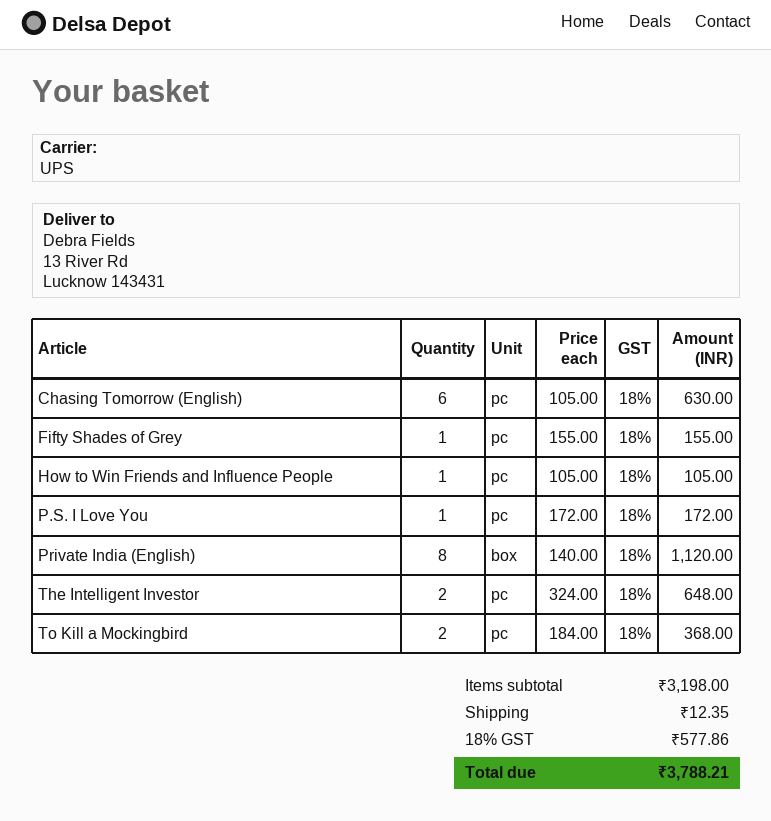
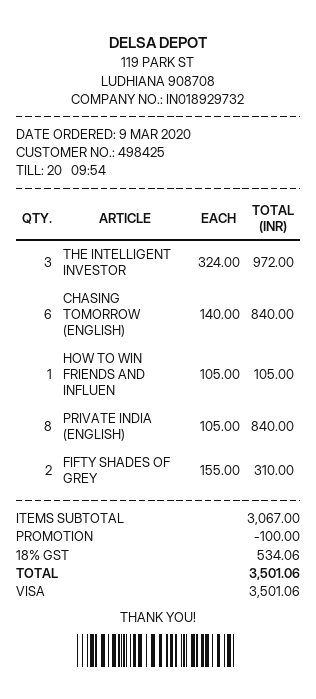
Chasing Tomorrow (English): 6 x 105.00 = 630.00 -> 6 x 140.00 = 840.00
Fifty Shades of Grey: 1 x 155.00 = 155.00 -> 2 x 155.00 = 310.00
P.S. I Love You: 1 x 172.00 = 172.00 -> none
Private India (English): 8 x 140.00 = 1120.00 -> 8 x 105.00 = 840.00
The Intelligent Investor: 2 x 324.00 = 648.00 -> 3 x 324.00 = 972.00
To Kill a Mockingbird: 2 x 184.00 = 368.00 -> none
subtotal: 3198.00 -> 3067.00
discount: none -> 100.00
shipping: 12.35 -> none
tax: 18% = 577.86 -> 18% = 534.06
total: 3788.21 -> 3501.06

